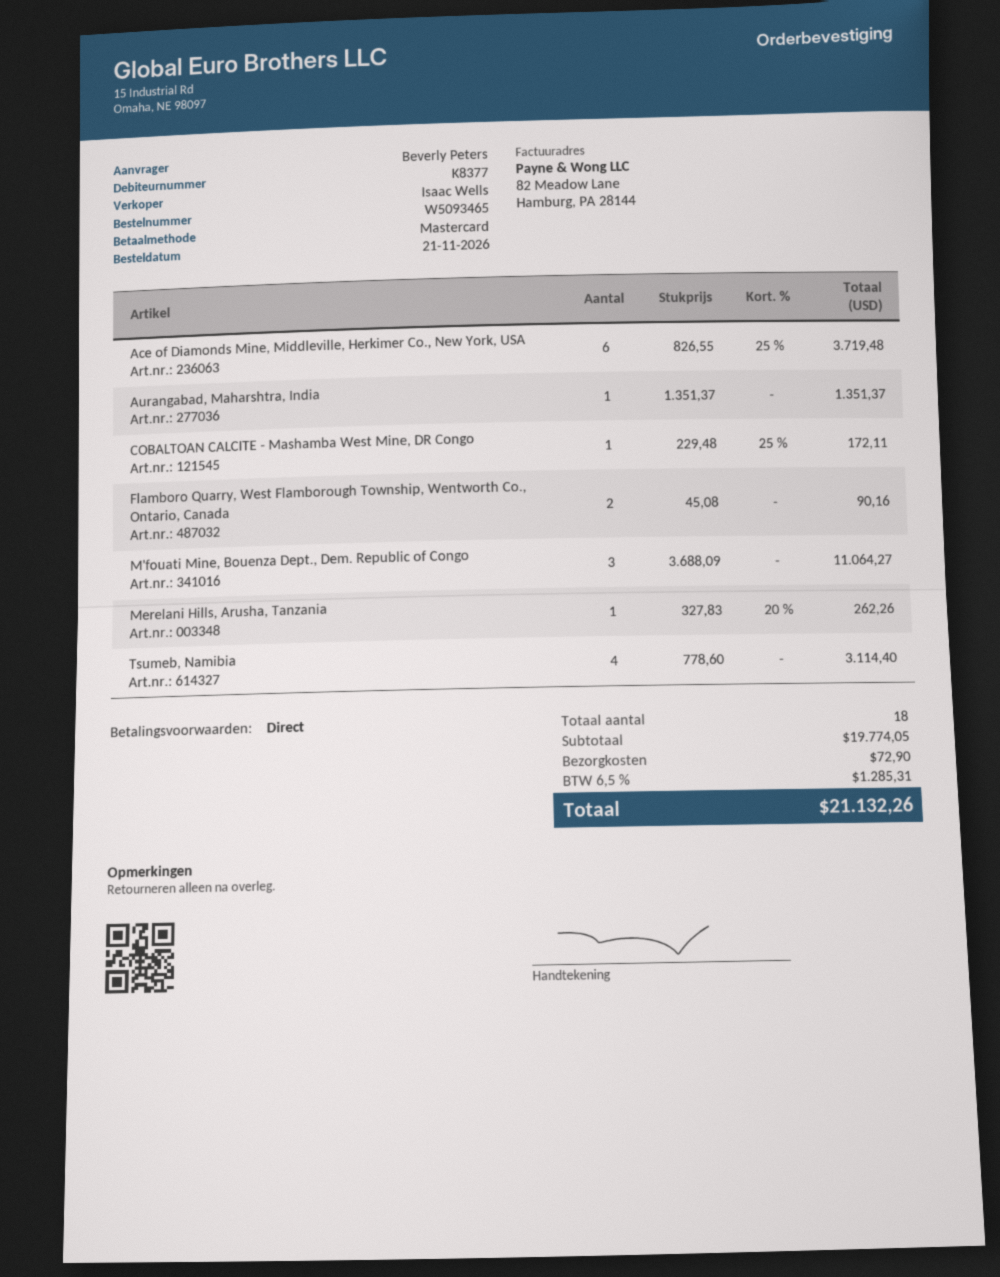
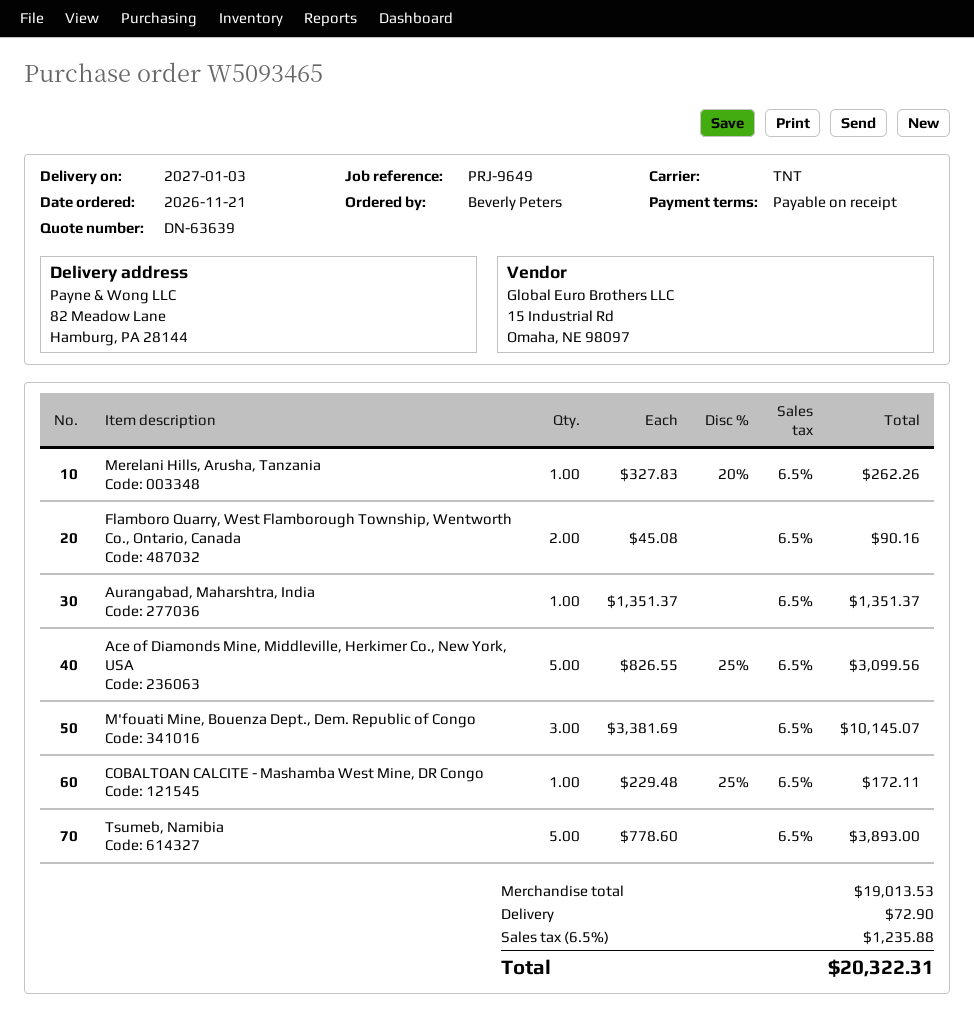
Ace of Diamonds Mine, Middleville, Herkimer Co., New York, USA: 6 x 826.55 - 25% = 3719.48 -> 5 x 826.55 - 25% = 3099.56
M'fouati Mine, Bouenza Dept., Dem. Republic of Congo: 3 x 3688.09 = 11064.27 -> 3 x 3381.69 = 10145.07
Tsumeb, Namibia: 4 x 778.60 = 3114.40 -> 5 x 778.60 = 3893.00
subtotal: 19774.05 -> 19013.53
tax: 6.5% = 1285.31 -> 6.5% = 1235.88
total: 21132.26 -> 20322.31

